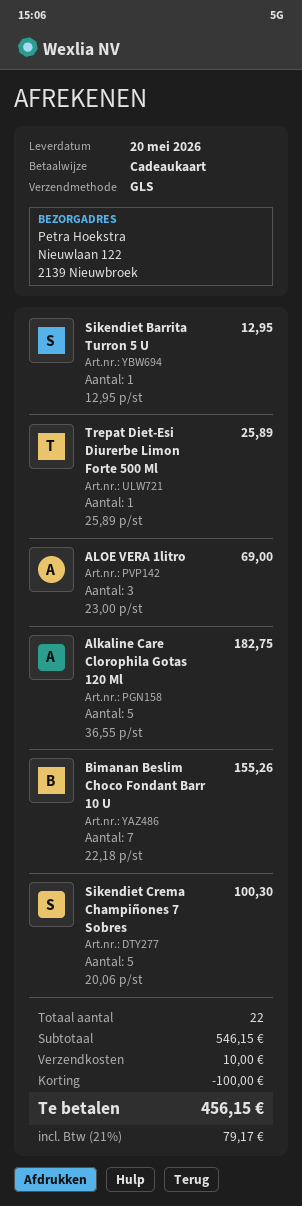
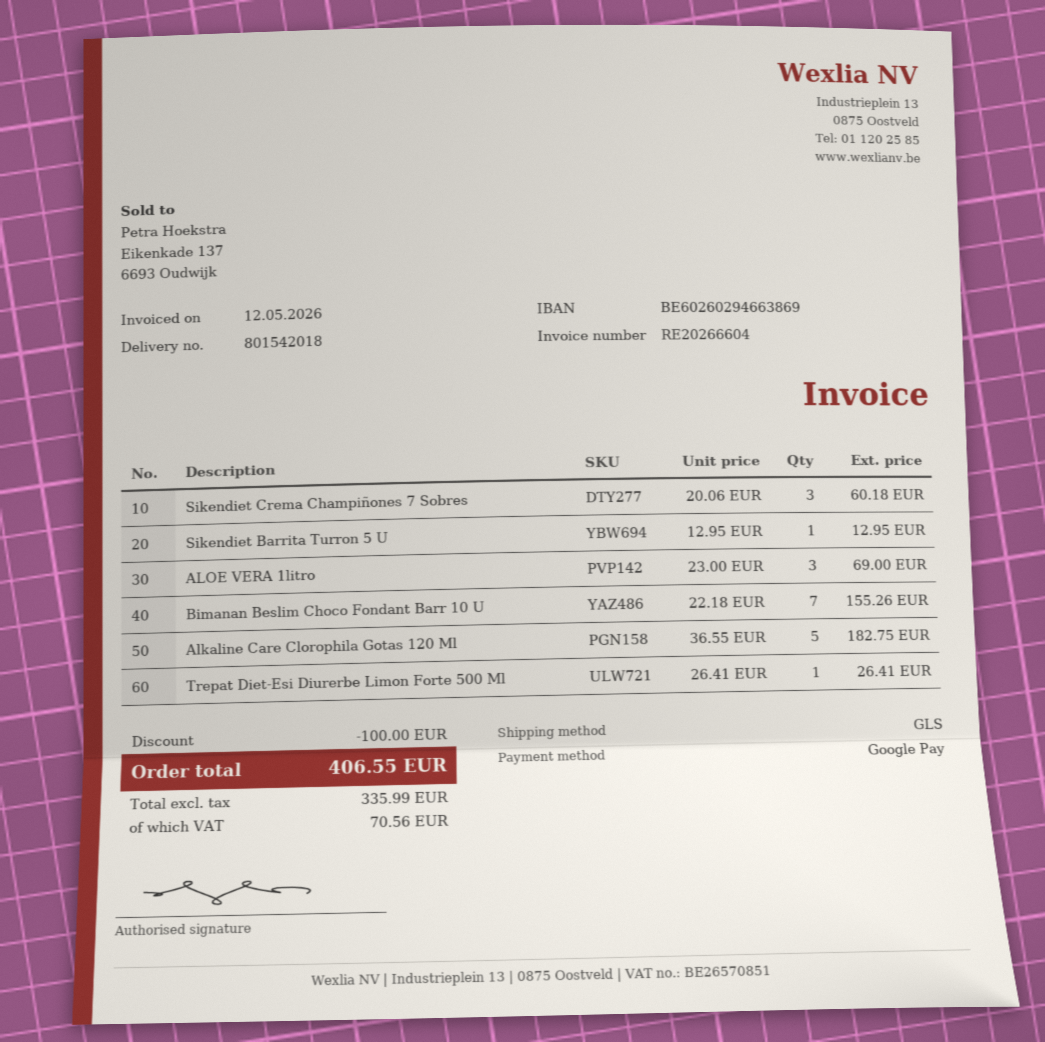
payment method: gift card -> Google Pay
Trepat Diet-Esi Diurerbe Limon Forte 500 Ml: 1 x 25.89 = 25.89 -> 1 x 26.41 = 26.41
Sikendiet Crema Champiñones 7 Sobres: 5 x 20.06 = 100.30 -> 3 x 20.06 = 60.18
shipping: 10.00 -> none
tax: 79.17 -> 70.56
total: 456.15 -> 406.55

